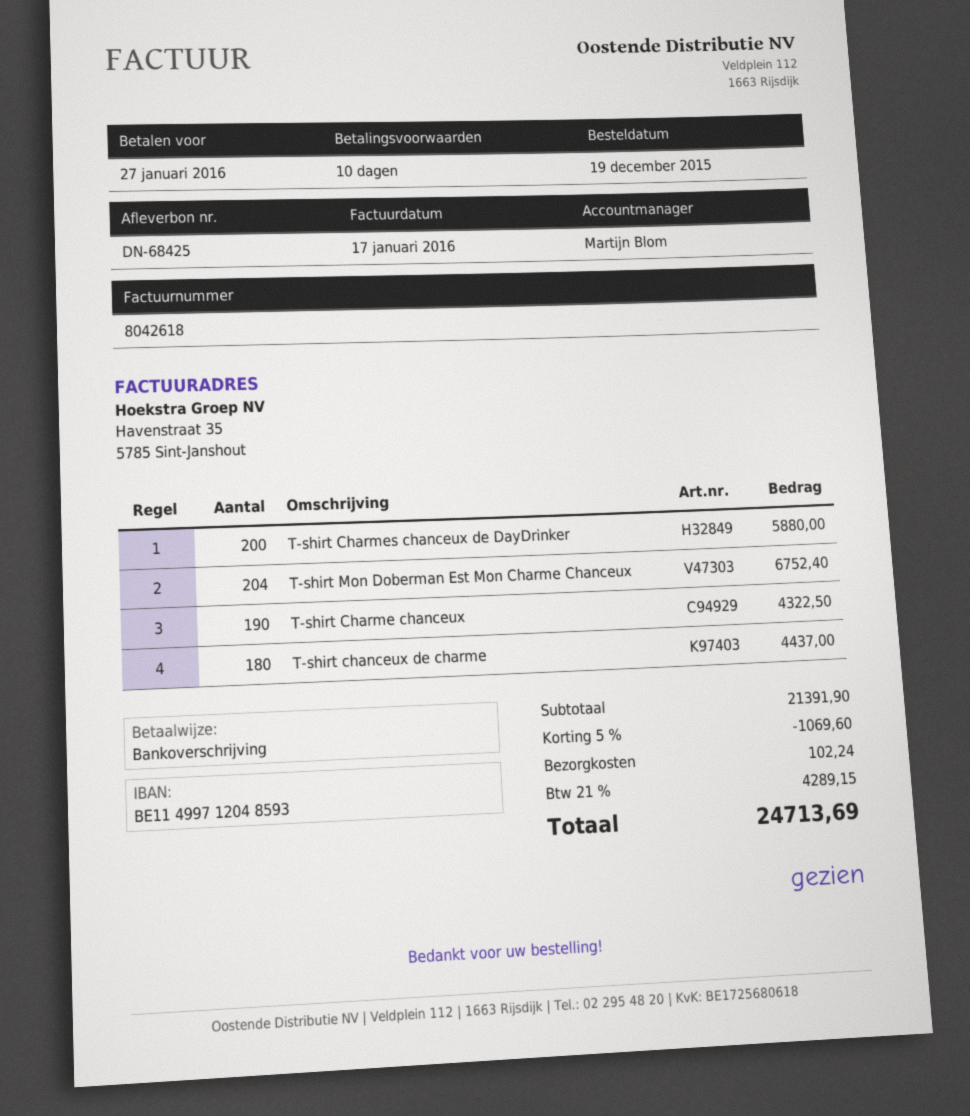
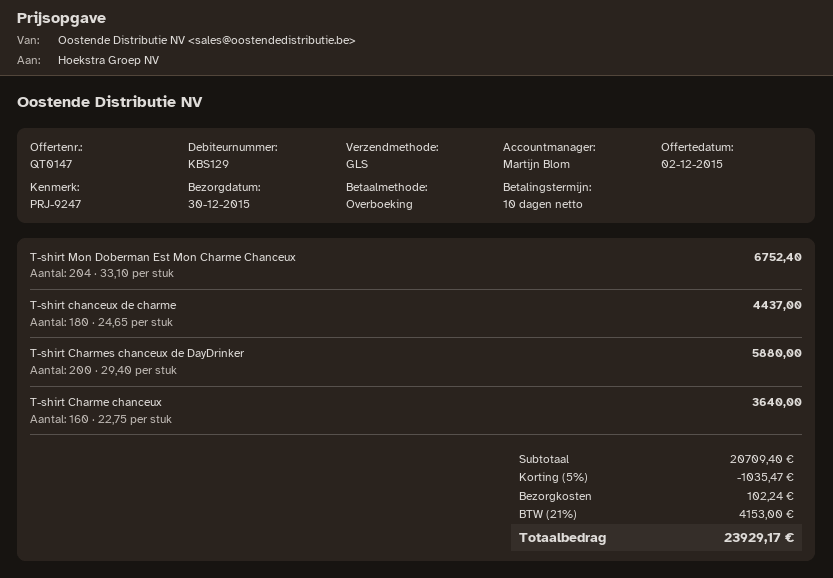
T-shirt Charme chanceux: 190 for 4322.50 -> 160 for 3640.00
subtotal: 21391.90 -> 20709.40
discount: 5% = 1069.60 -> 5% = 1035.47
tax: 21% = 4289.15 -> 21% = 4153.00
total: 24713.69 -> 23929.17

